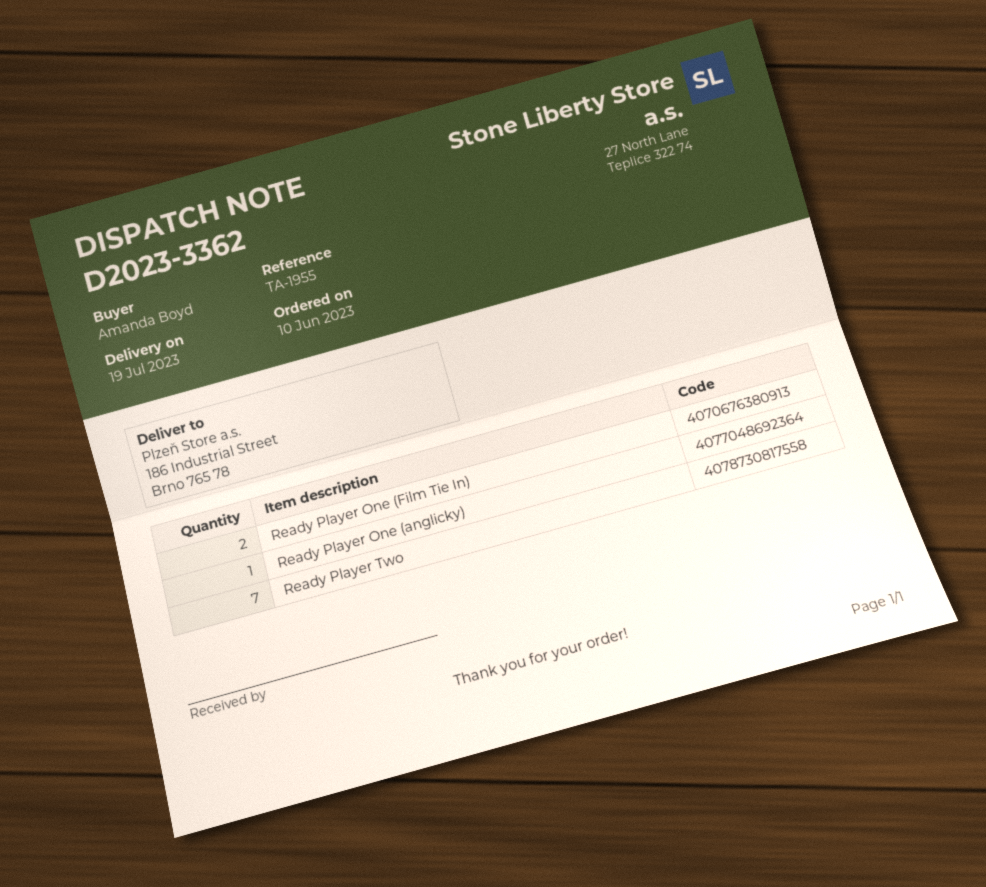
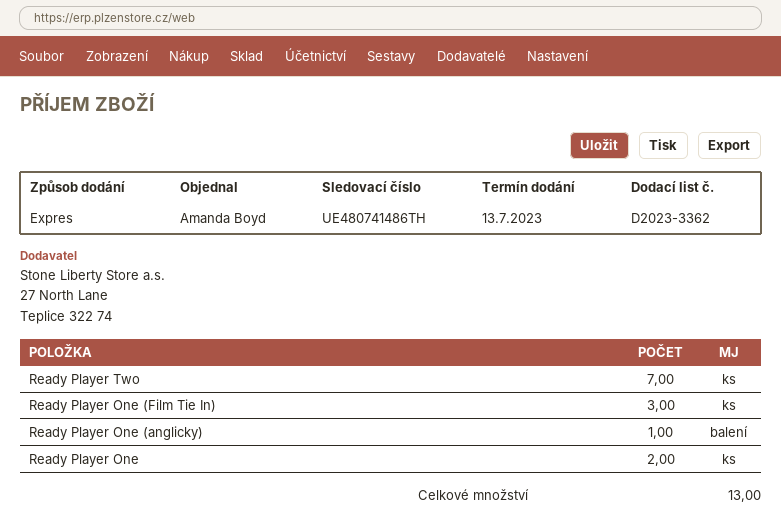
delivery date: 2023-07-19 -> 2023-07-13
Ready Player One (Film Tie In): 2 -> 3
Ready Player One: none -> 2

